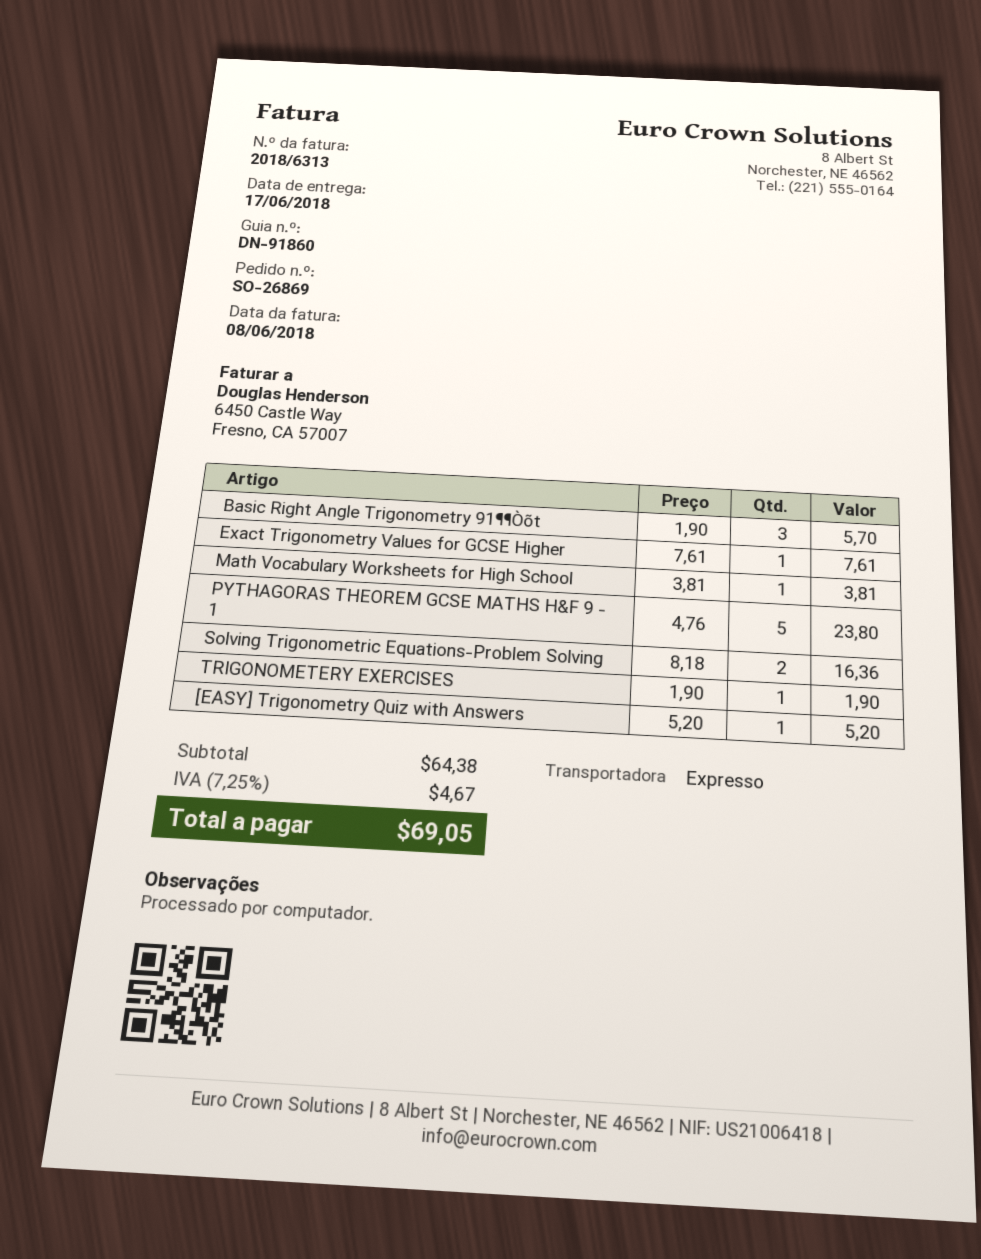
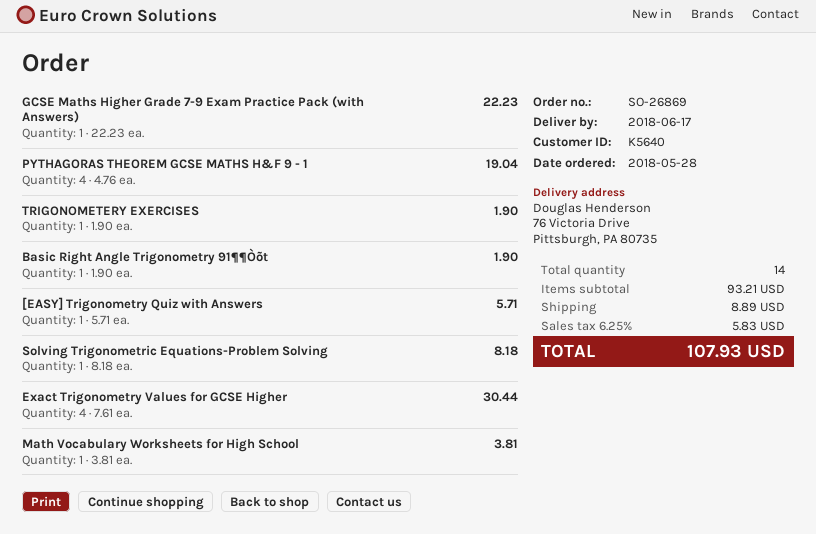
Basic Right Angle Trigonometry 91¶¶Òõt: 3 x 1.90 = 5.70 -> 1 x 1.90 = 1.90
Exact Trigonometry Values for GCSE Higher: 1 x 7.61 = 7.61 -> 4 x 7.61 = 30.44
PYTHAGORAS THEOREM GCSE MATHS H&F 9 - 1: 5 x 4.76 = 23.80 -> 4 x 4.76 = 19.04
Solving Trigonometric Equations-Problem Solving: 2 x 8.18 = 16.36 -> 1 x 8.18 = 8.18
[EASY] Trigonometry Quiz with Answers: 1 x 5.20 = 5.20 -> 1 x 5.71 = 5.71
GCSE Maths Higher Grade 7-9 Exam Practice Pack (with Answers): none -> 1 x 22.23 = 22.23
subtotal: 64.38 -> 93.21
shipping: none -> 8.89
tax: 7.25% = 4.67 -> 6.25% = 5.83
total: 69.05 -> 107.93

